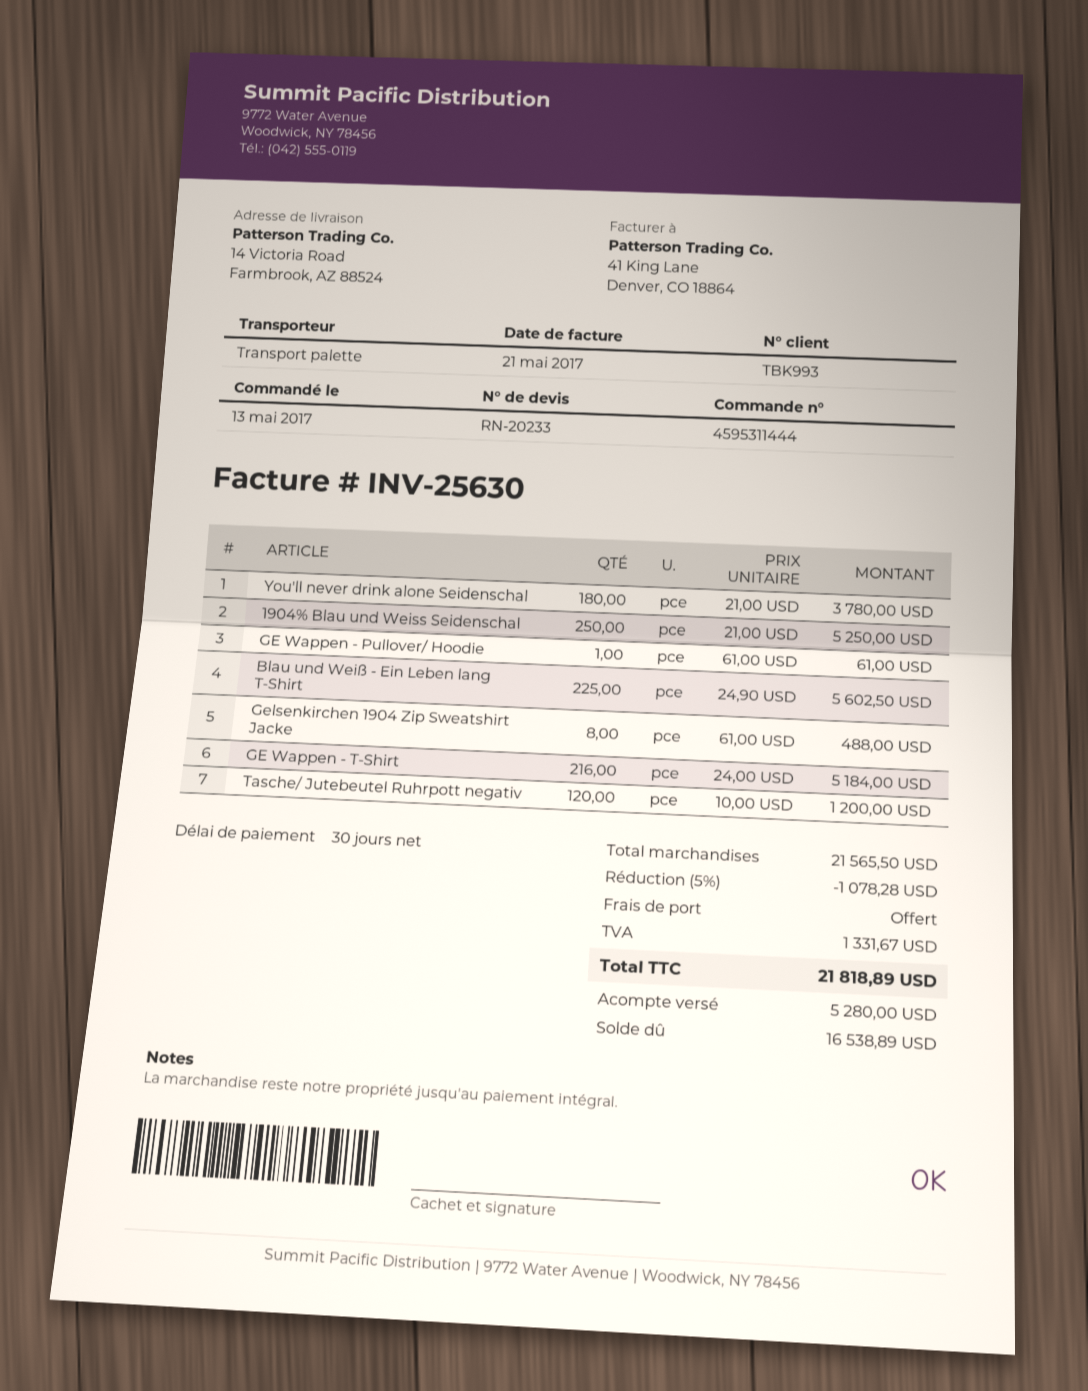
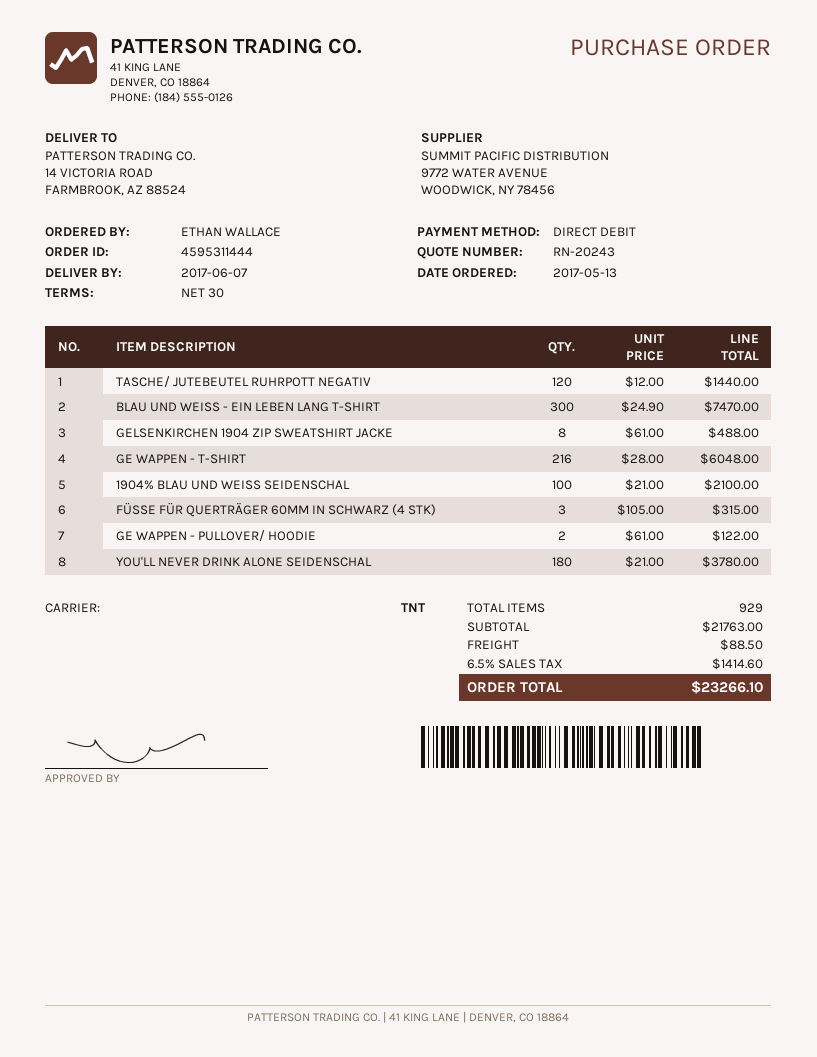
quote number: RN-20233 -> RN-20243
shipping method: pallet freight -> TNT
1904% Blau und Weiss Seidenschal: 250 x 21.00 = 5250.00 -> 100 x 21.00 = 2100.00
GE Wappen - Pullover/ Hoodie: 1 x 61.00 = 61.00 -> 2 x 61.00 = 122.00
Blau und Weiß - Ein Leben lang T-Shirt: 225 x 24.90 = 5602.50 -> 300 x 24.90 = 7470.00
GE Wappen - T-Shirt: 216 x 24.00 = 5184.00 -> 216 x 28.00 = 6048.00
Tasche/ Jutebeutel Ruhrpott negativ: 120 x 10.00 = 1200.00 -> 120 x 12.00 = 1440.00
FÜSSE FÜR QUERTRÄGER 60MM IN SCHWARZ (4 STK): none -> 3 x 105.00 = 315.00
subtotal: 21565.50 -> 21763.00
discount: 5% = 1078.28 -> none
shipping: 0.00 -> 88.50
tax: 1331.67 -> 1414.60
total: 21818.89 -> 23266.10

